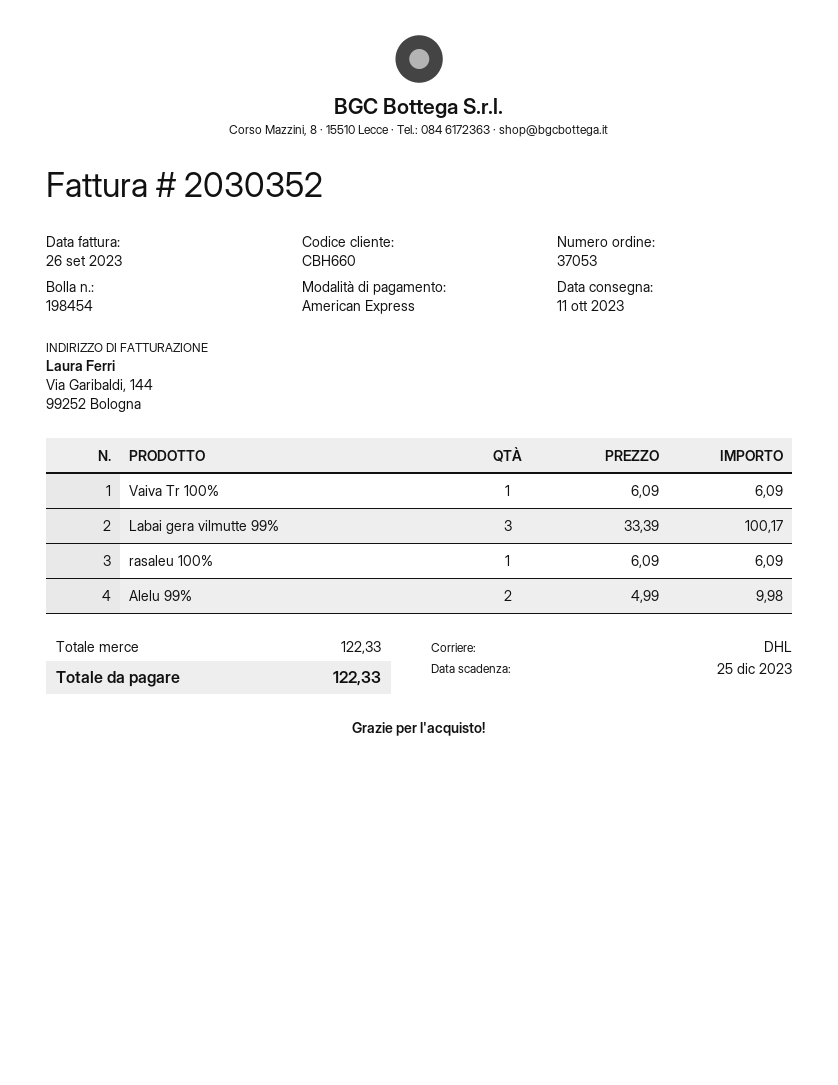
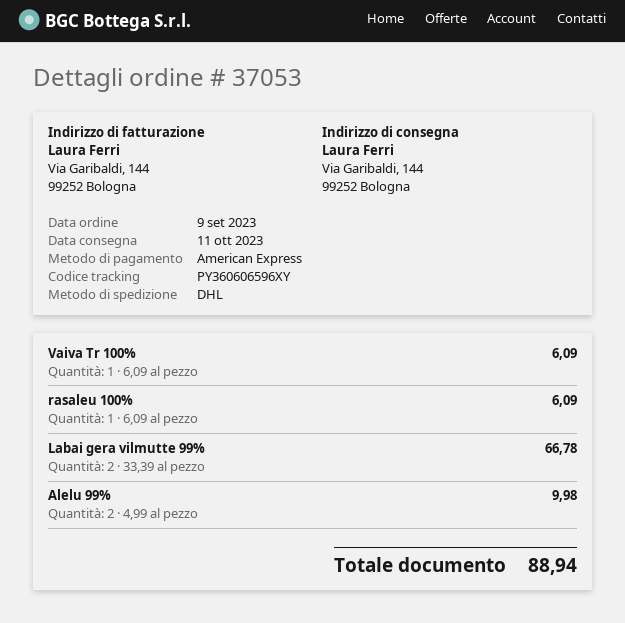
Labai gera vilmutte 99%: 3 x 33.39 = 100.17 -> 2 x 33.39 = 66.78
total: 122.33 -> 88.94

